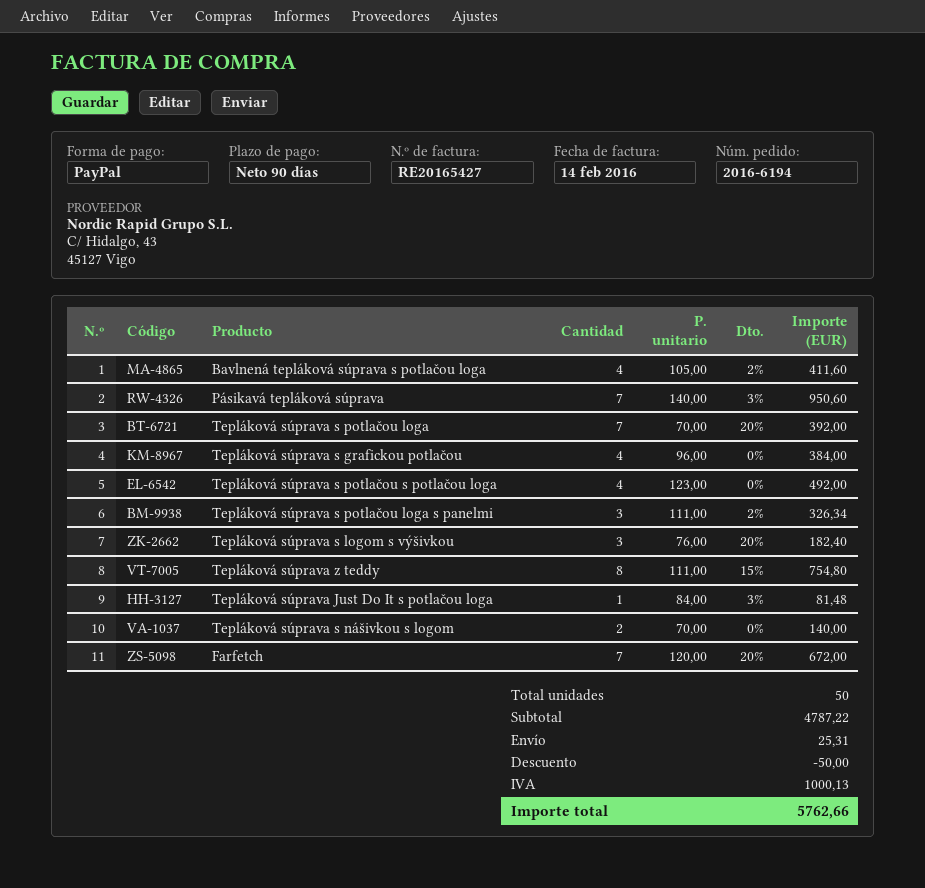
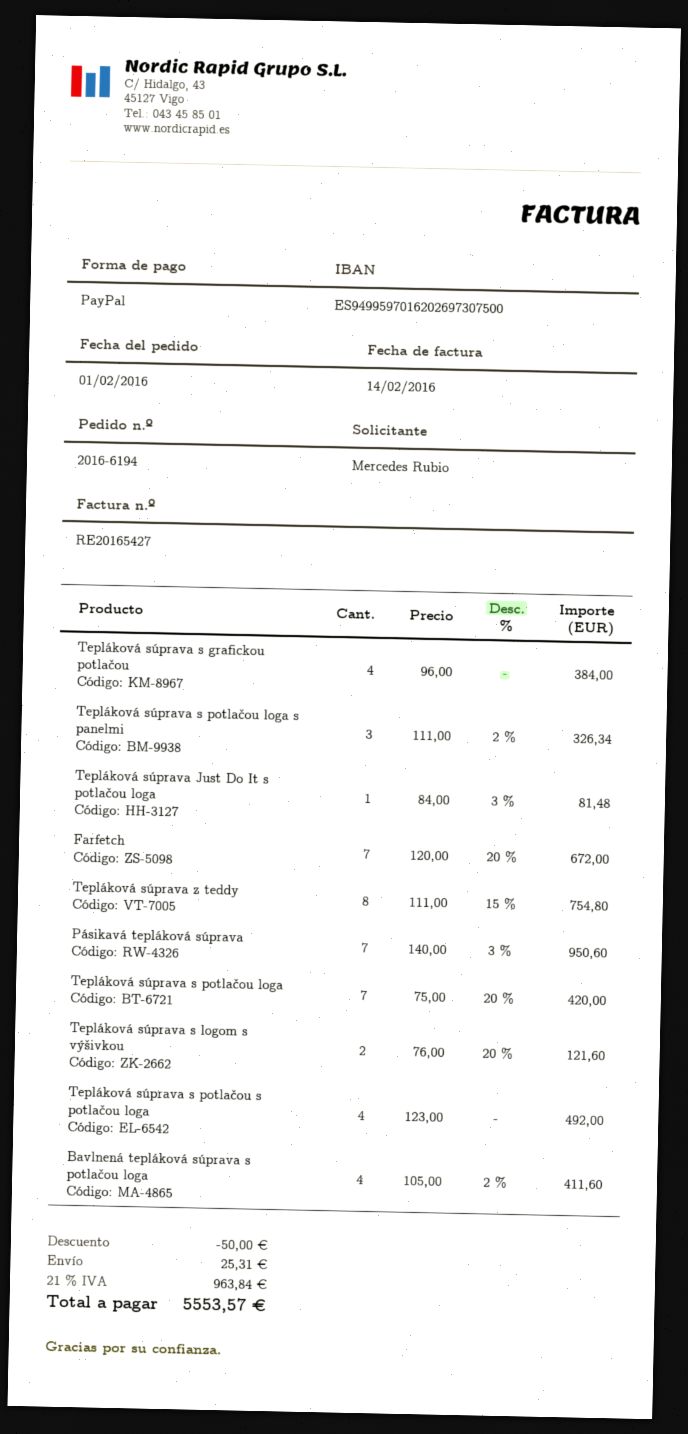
Tepláková súprava s potlačou loga: 7 x 70.00 - 20% = 392.00 -> 7 x 75.00 - 20% = 420.00
Tepláková súprava s logom s výšivkou: 3 x 76.00 - 20% = 182.40 -> 2 x 76.00 - 20% = 121.60
Tepláková súprava s nášivkou s logom: 2 x 70.00 = 140.00 -> none
tax: 1000.13 -> 963.84
total: 5762.66 -> 5553.57

